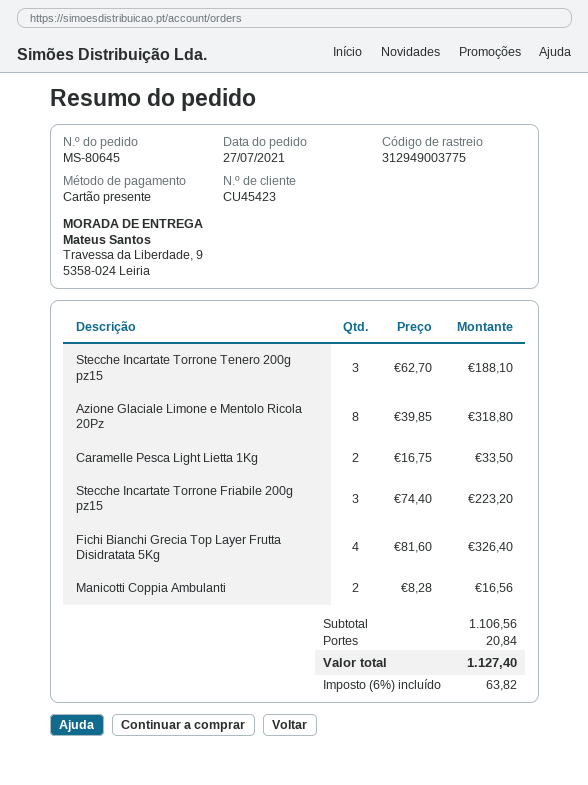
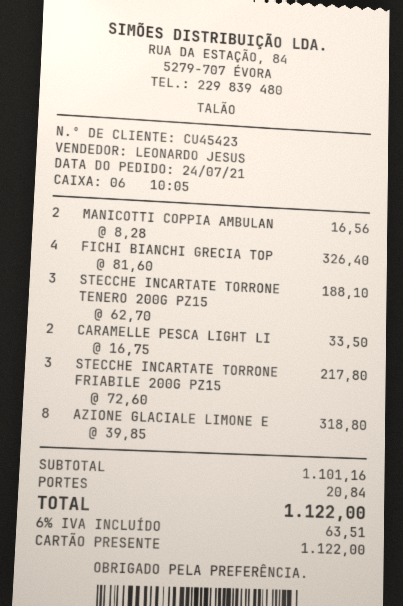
order date: 2021-07-27 -> 2021-07-24
Stecche Incartate Torrone Friabile 200g pz15: 3 x 74.40 = 223.20 -> 3 x 72.60 = 217.80
subtotal: 1106.56 -> 1101.16
tax: 6% = 63.82 -> 6% = 63.51
total: 1127.40 -> 1122.00

